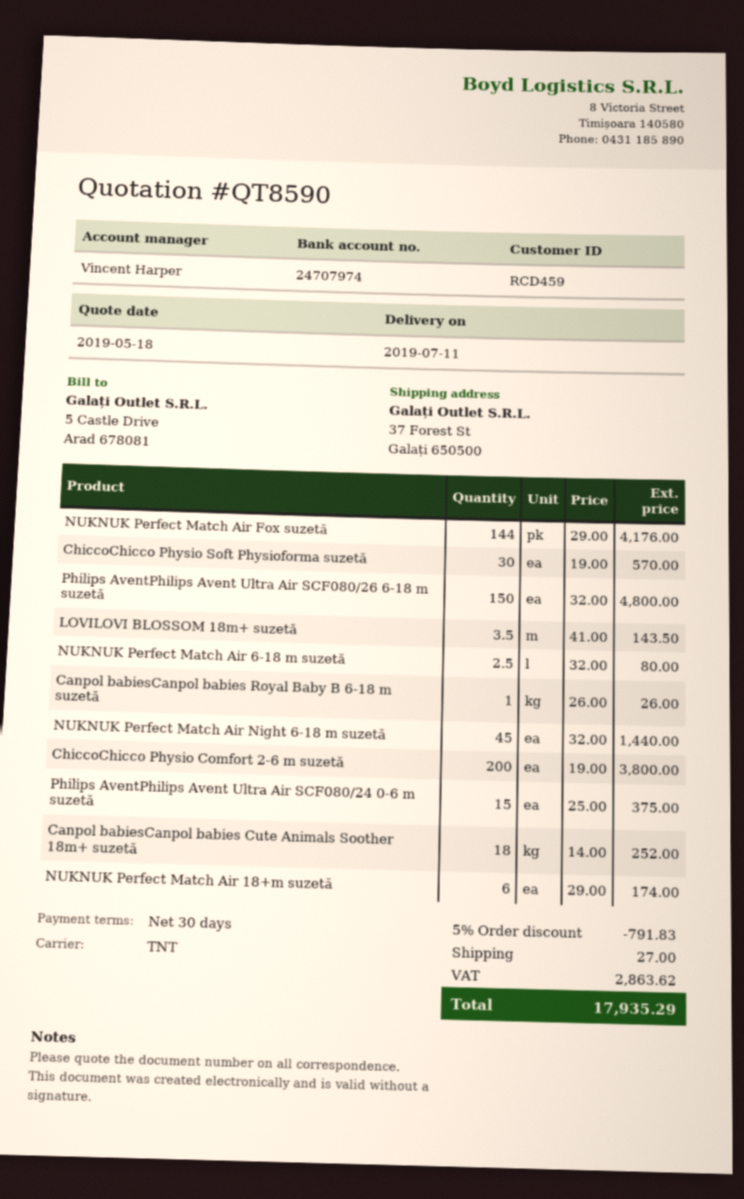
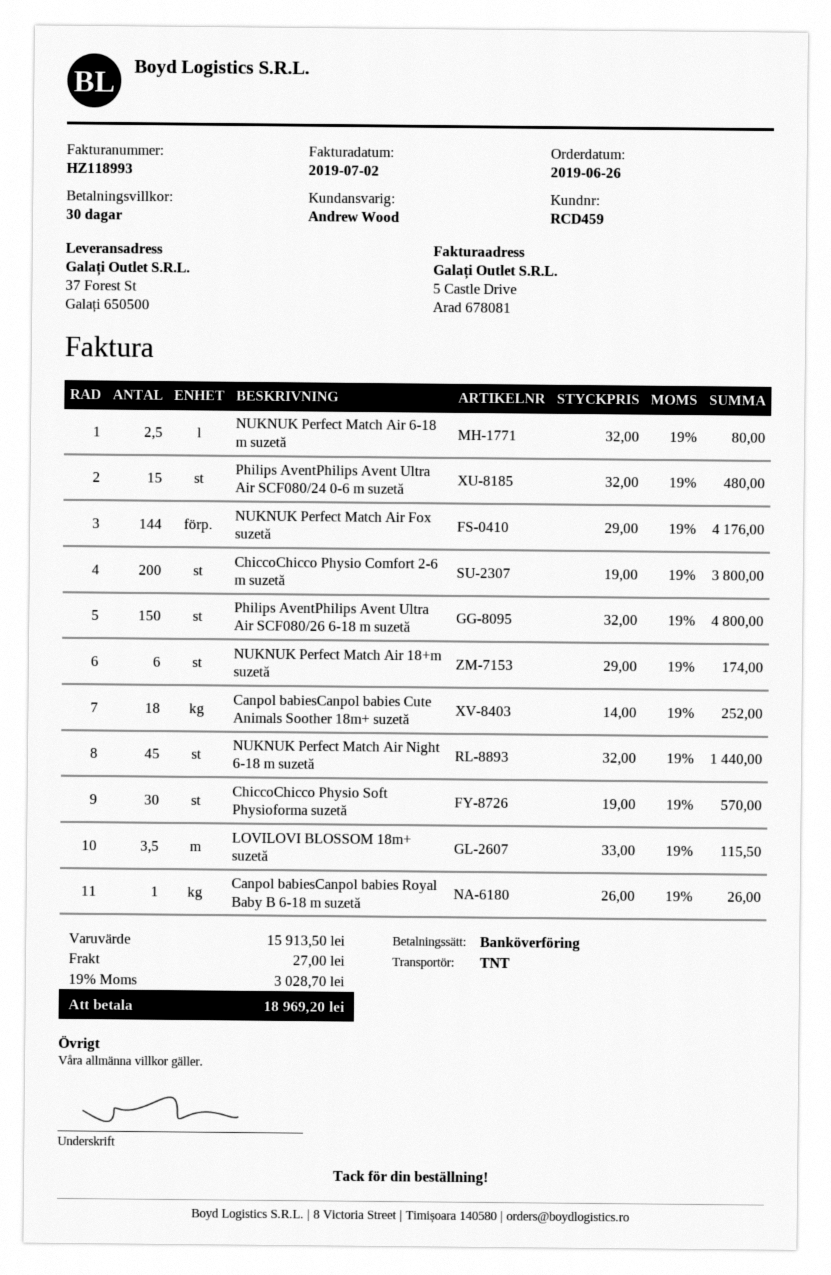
sales rep: Vincent Harper -> Andrew Wood
LOVILOVI BLOSSOM 18m+ suzetă: 3.5 x 41.00 = 143.50 -> 3.5 x 33.00 = 115.50
Philips AventPhilips Avent Ultra Air SCF080/24 0-6 m suzetă: 15 x 25.00 = 375.00 -> 15 x 32.00 = 480.00
discount: 5% = 791.83 -> none
tax: 2863.62 -> 3028.70
total: 17935.29 -> 18969.20

